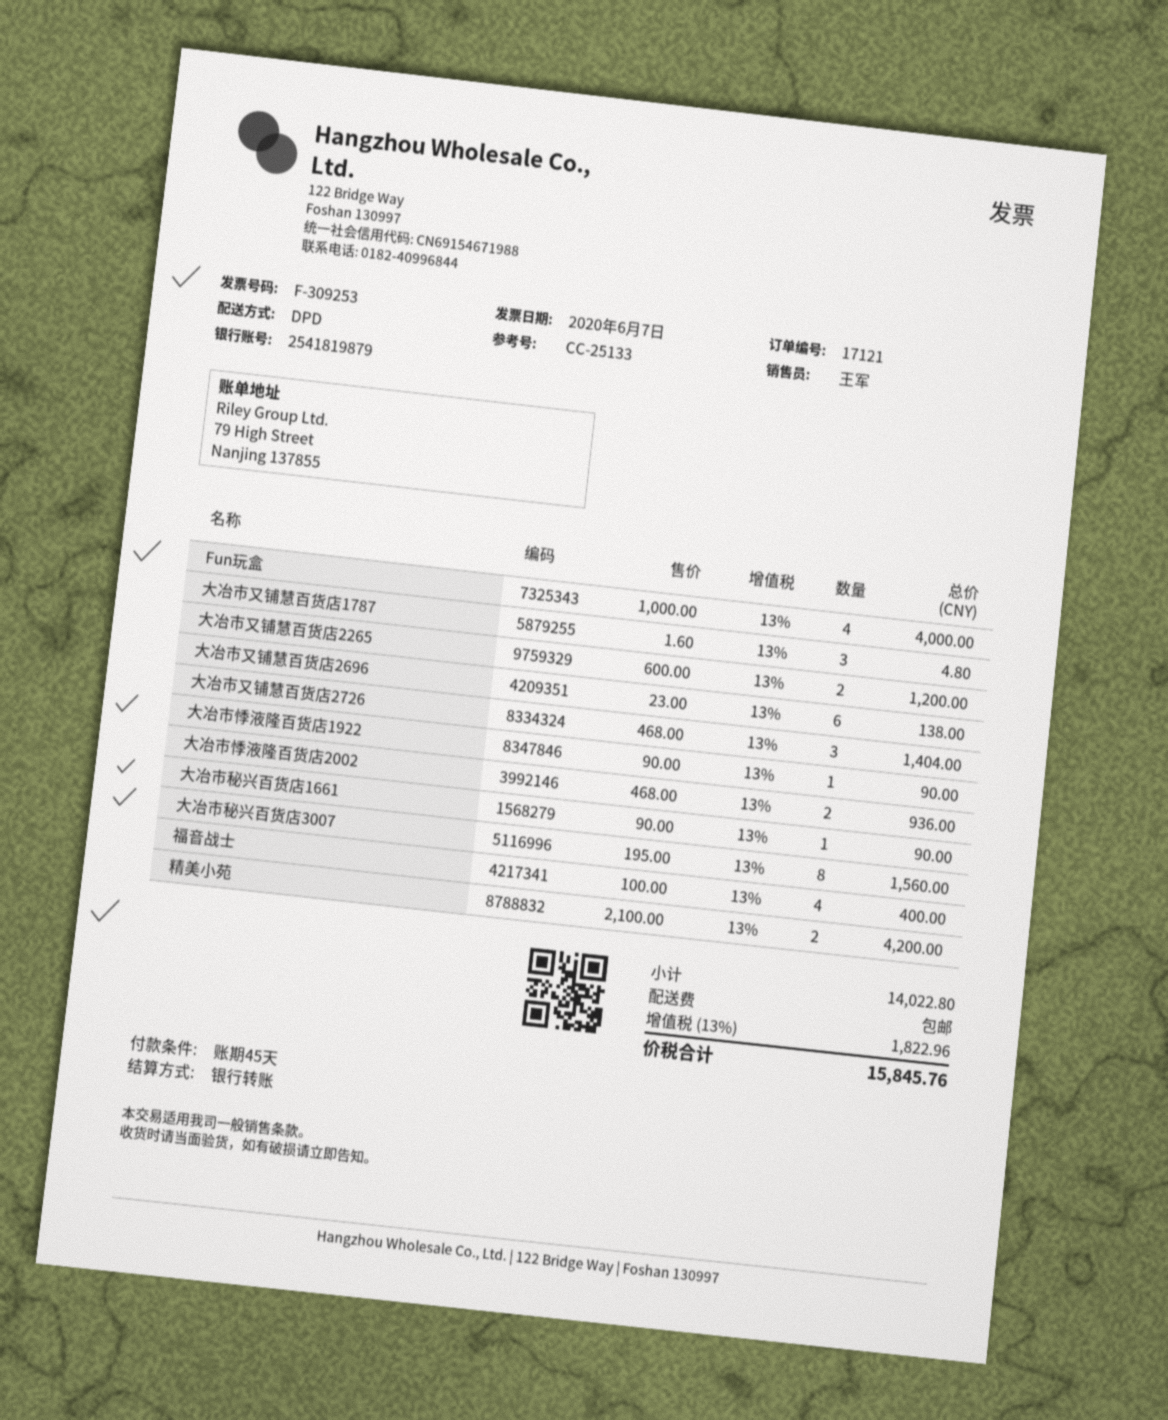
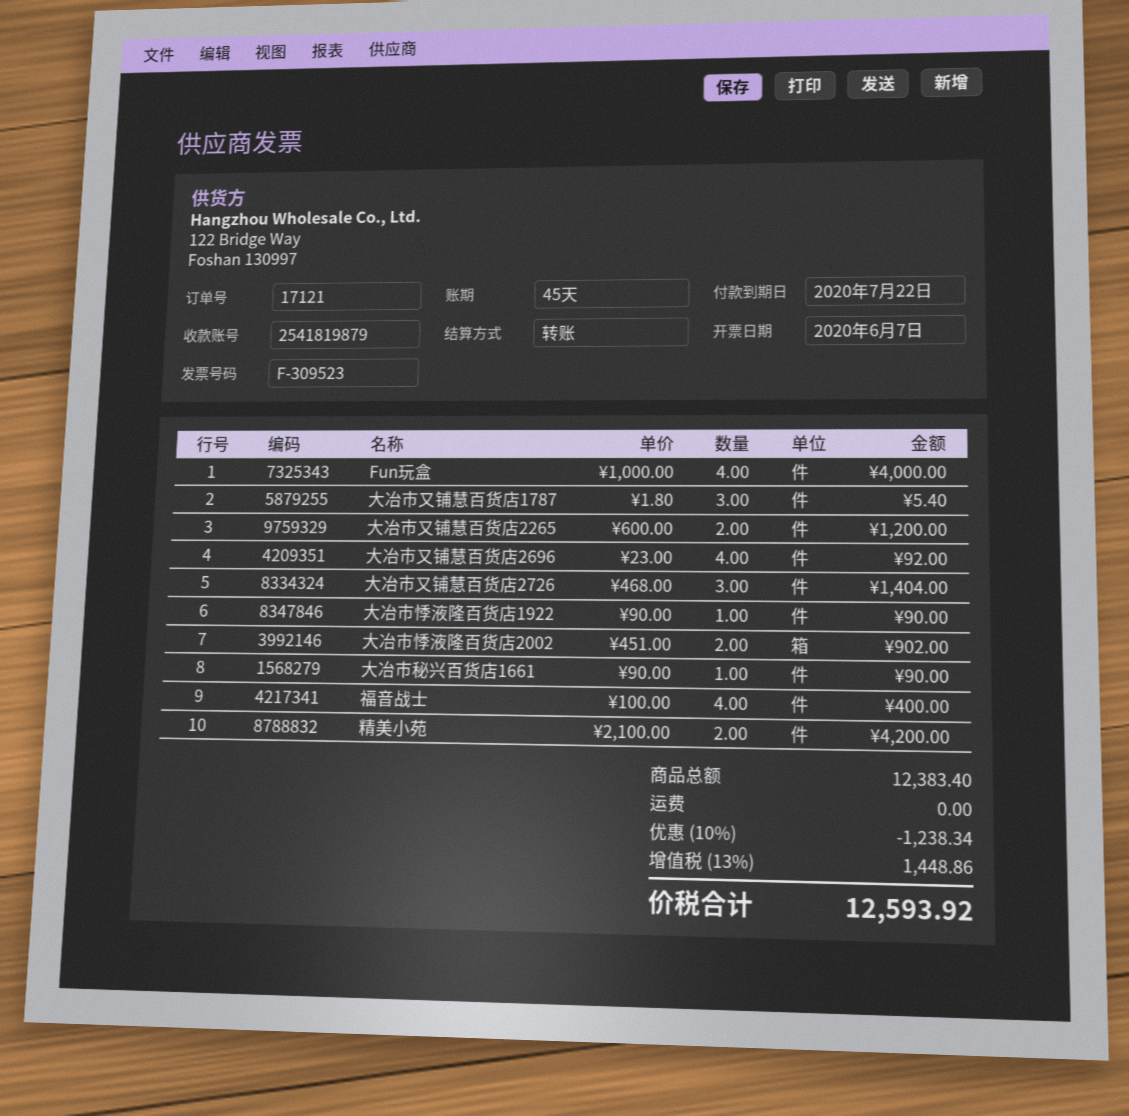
invoice number: F-309253 -> F-309523
大冶市又铺慧百货店1787: 3 x 1.60 = 4.80 -> 3 x 1.80 = 5.40
大冶市又铺慧百货店2696: 6 x 23.00 = 138.00 -> 4 x 23.00 = 92.00
大冶市悸液隆百货店2002: 2 x 468.00 = 936.00 -> 2 x 451.00 = 902.00
大冶市秘兴百货店3007: 8 x 195.00 = 1560.00 -> none
subtotal: 14022.80 -> 12383.40
discount: none -> 10% = 1238.34
tax: 13% = 1822.96 -> 13% = 1448.86
total: 15845.76 -> 12593.92

